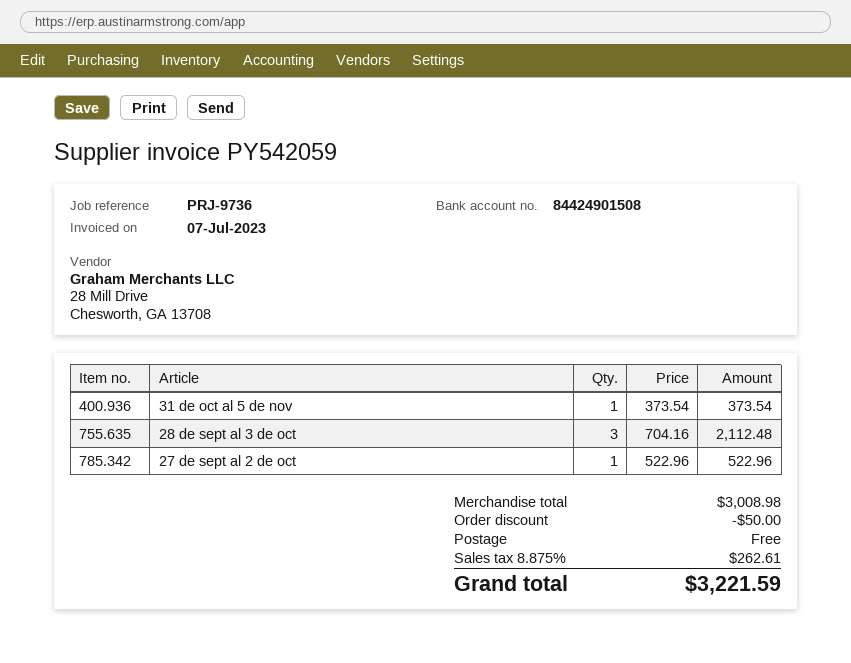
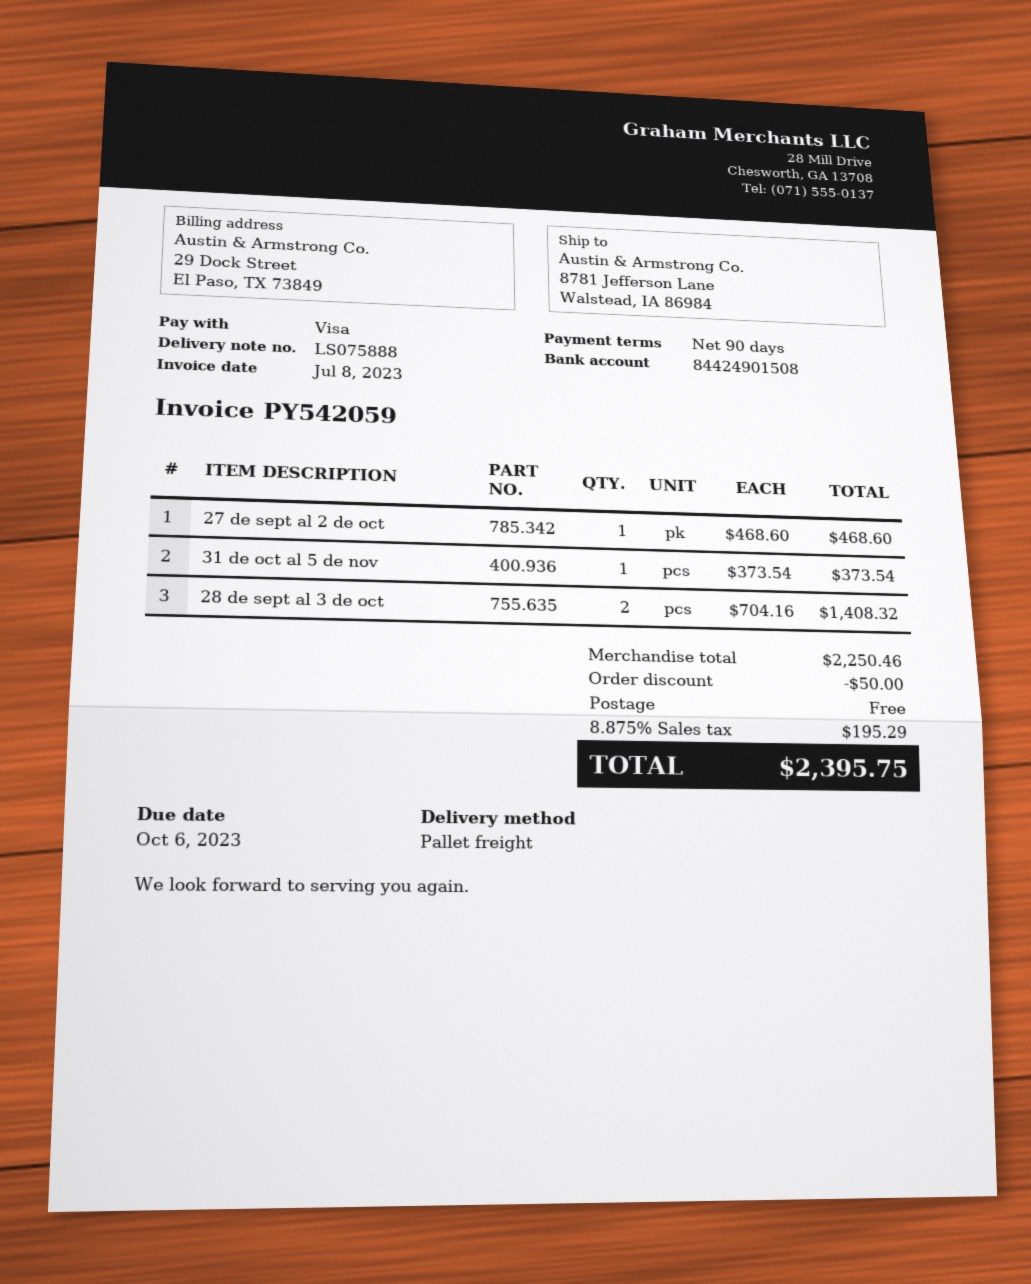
invoice date: 2023-07-07 -> 2023-07-08
28 de sept al 3 de oct: 3 x 704.16 = 2112.48 -> 2 x 704.16 = 1408.32
27 de sept al 2 de oct: 1 x 522.96 = 522.96 -> 1 x 468.60 = 468.60
subtotal: 3008.98 -> 2250.46
tax: 8.875% = 262.61 -> 8.875% = 195.29
total: 3221.59 -> 2395.75

